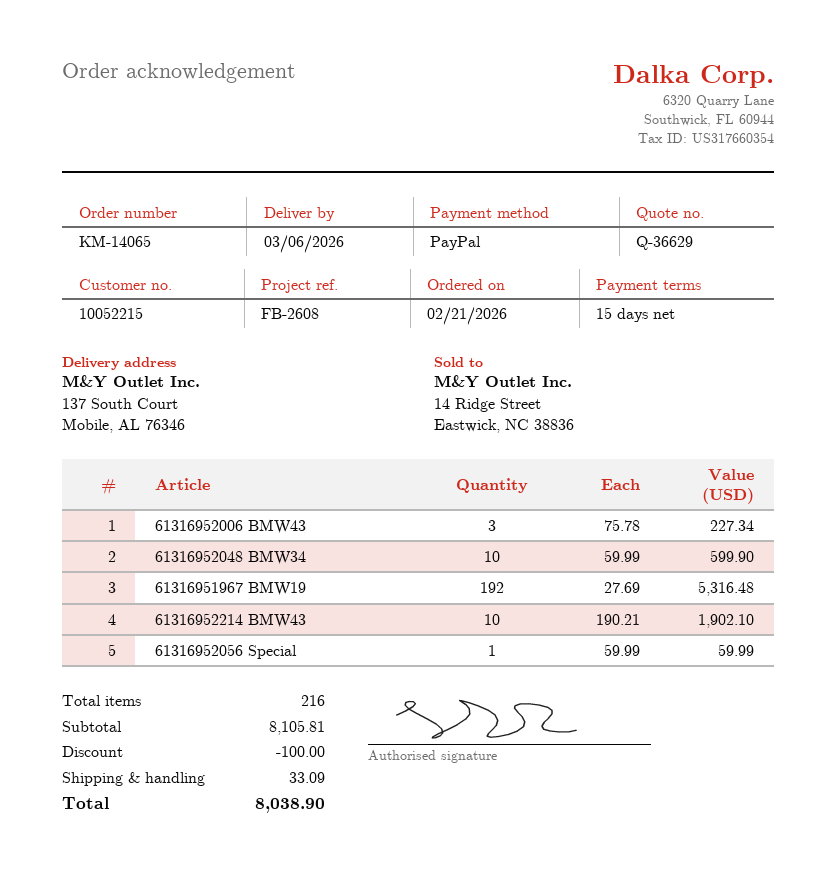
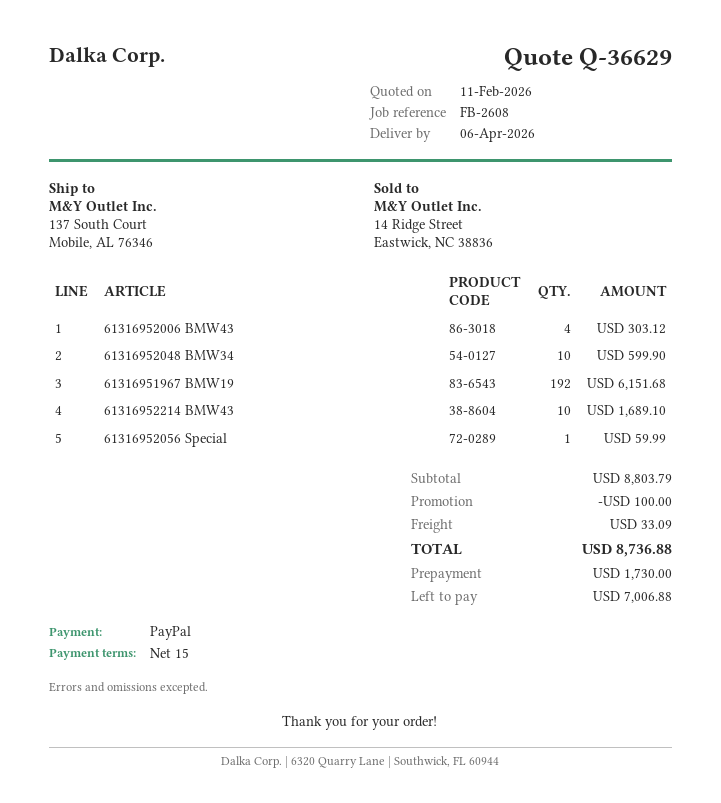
delivery date: 2026-03-06 -> 2026-04-06
61316952006 BMW43: 3 for 227.34 -> 4 for 303.12
61316951967 BMW19: 192 for 5316.48 -> 192 for 6151.68
61316952214 BMW43: 10 for 1902.10 -> 10 for 1689.10
subtotal: 8105.81 -> 8803.79
total: 8038.90 -> 8736.88

